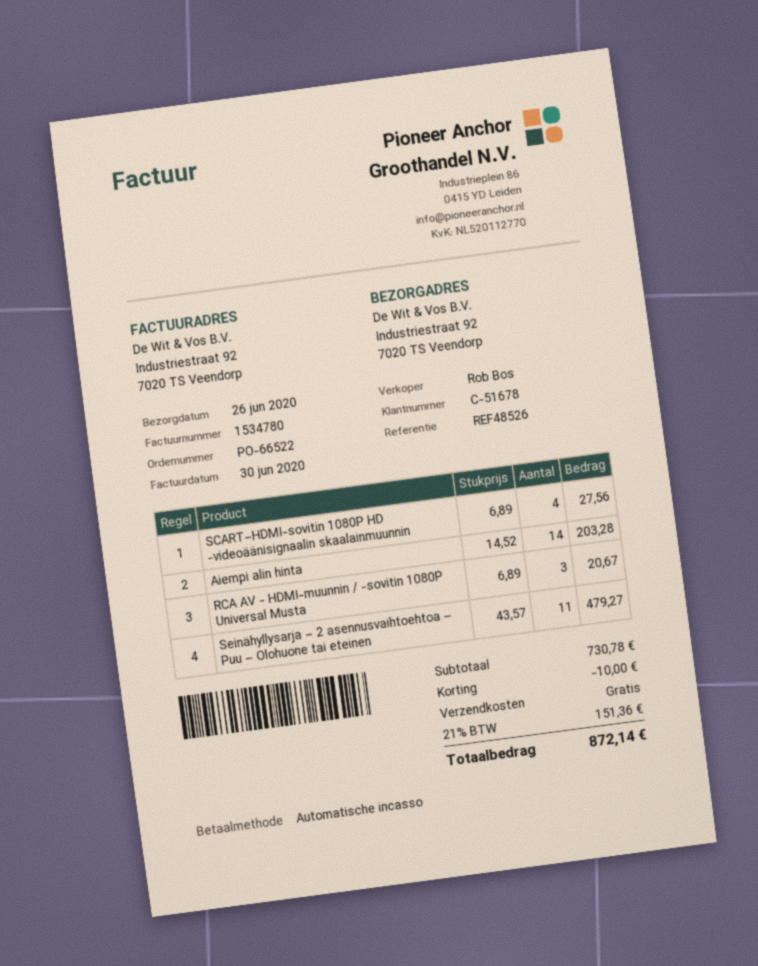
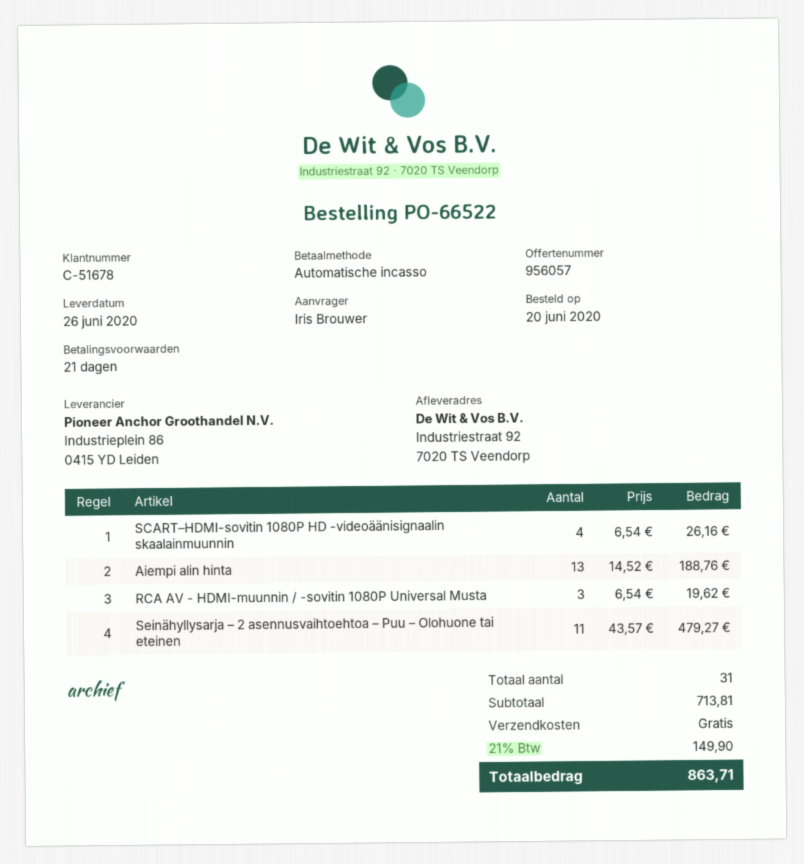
SCART–HDMI-sovitin 1080P HD -videoäänisignaalin skaalainmuunnin: 4 x 6.89 = 27.56 -> 4 x 6.54 = 26.16
Aiempi alin hinta: 14 x 14.52 = 203.28 -> 13 x 14.52 = 188.76
RCA AV - HDMI-muunnin / -sovitin 1080P Universal Musta: 3 x 6.89 = 20.67 -> 3 x 6.54 = 19.62
subtotal: 730.78 -> 713.81
discount: 10.00 -> none
tax: 21% = 151.36 -> 21% = 149.90
total: 872.14 -> 863.71

